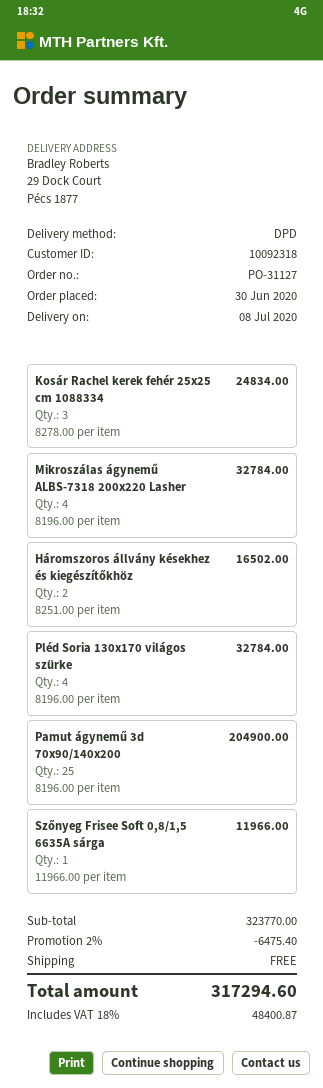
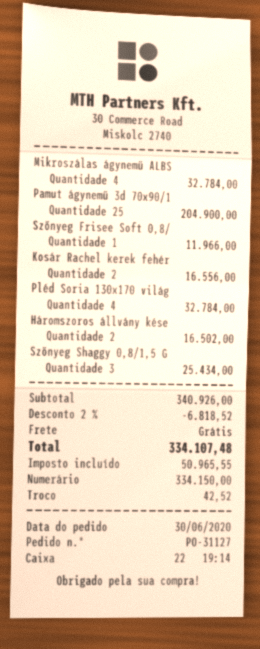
Kosár Rachel kerek fehér 25x25 cm 1088334: 3 for 24834.00 -> 2 for 16556.00
Szőnyeg Shaggy 0,8/1,5 G: none -> 3 for 25434.00
subtotal: 323770.00 -> 340926.00
discount: 2% = 6475.40 -> 2% = 6818.52
tax: 48400.87 -> 50965.55
total: 317294.60 -> 334107.48

